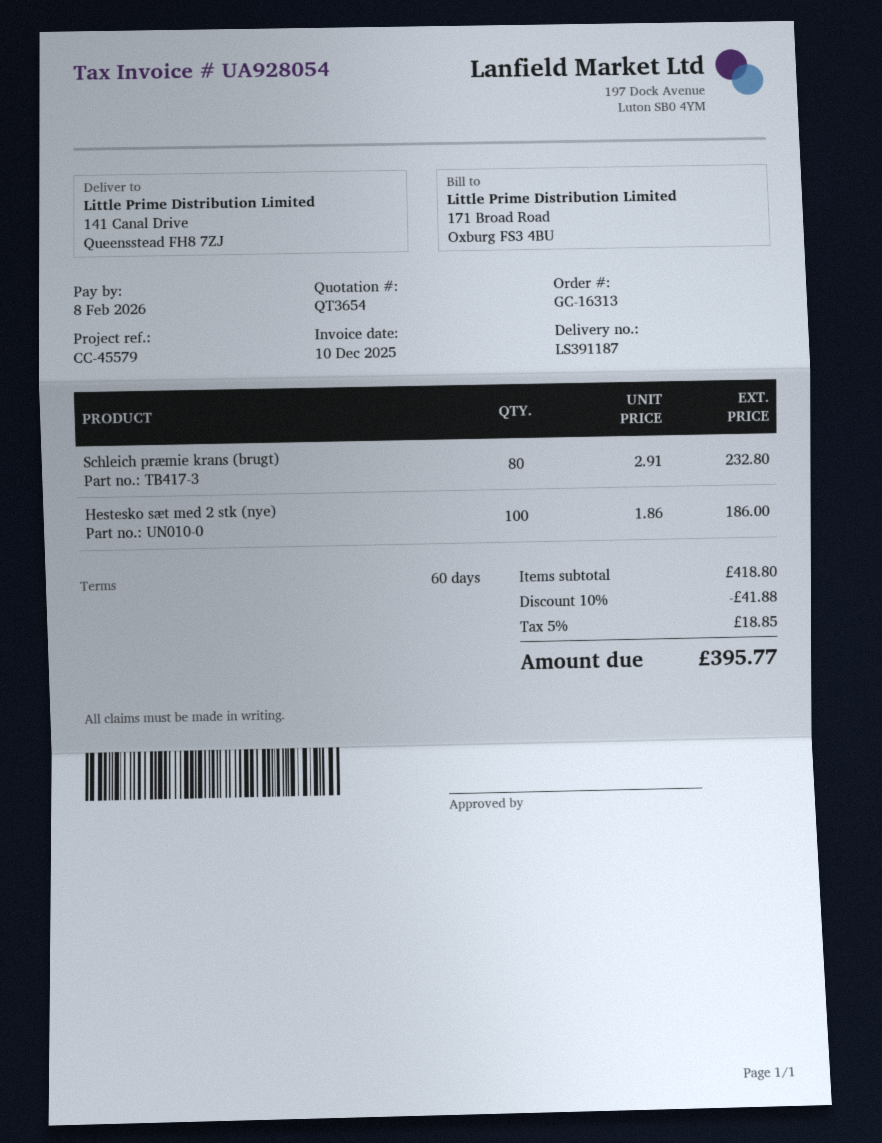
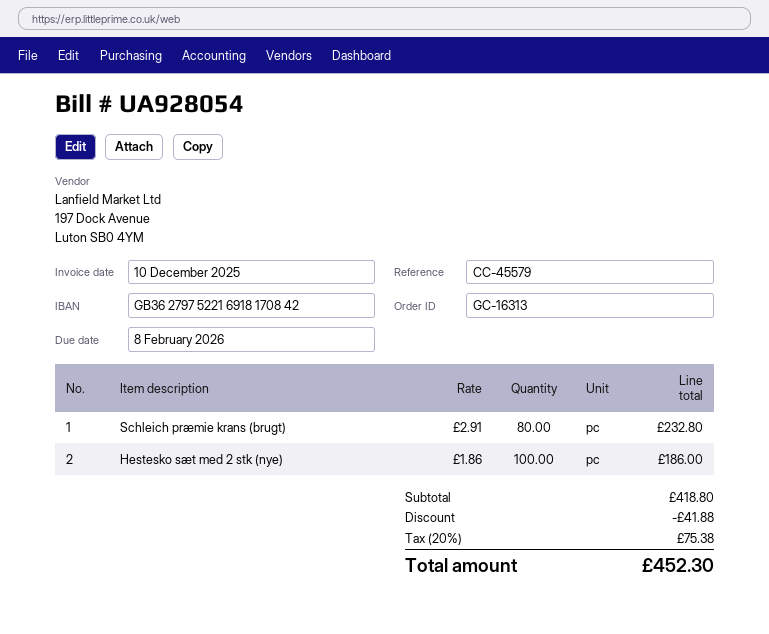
tax: 5% = 18.85 -> 20% = 75.38
total: 395.77 -> 452.30

